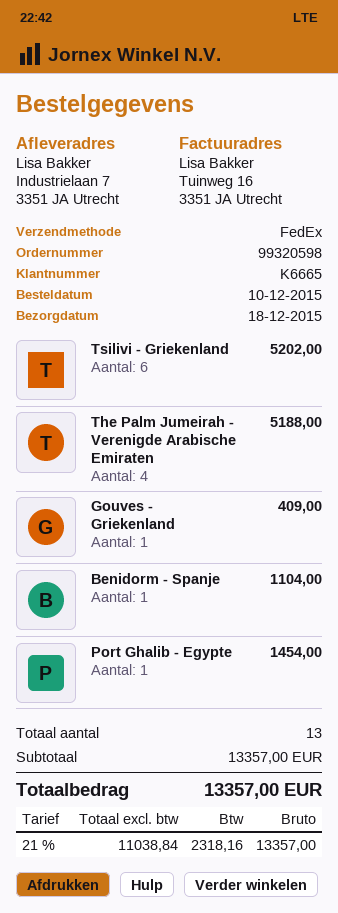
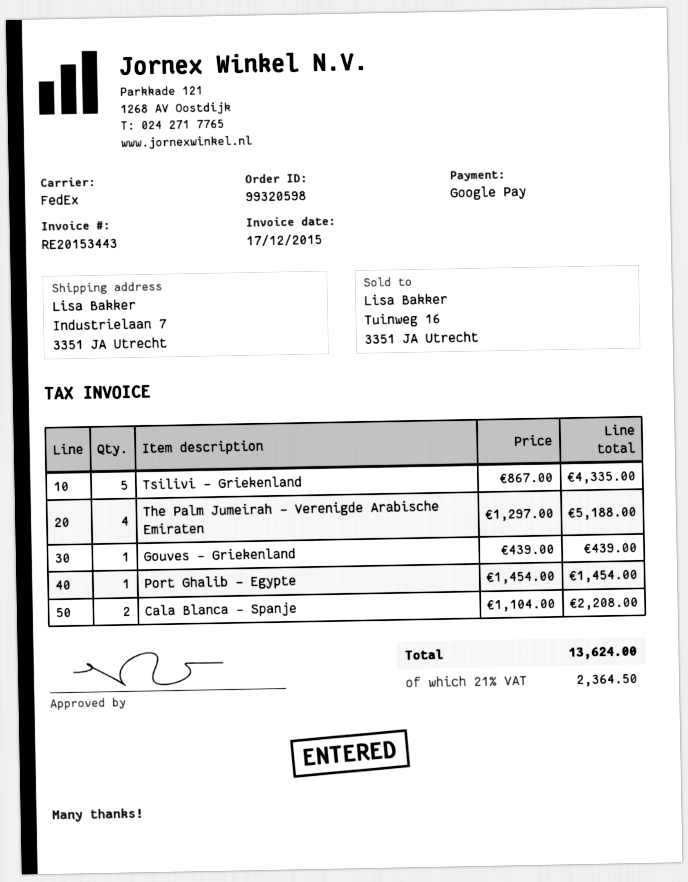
Tsilivi - Griekenland: 6 for 5202.00 -> 5 for 4335.00
Gouves - Griekenland: 1 for 409.00 -> 1 for 439.00
Benidorm - Spanje: 1 for 1104.00 -> none
Cala Blanca - Spanje: none -> 2 for 2208.00
tax: 21% = 2318.16 -> 21% = 2364.50
total: 13357.00 -> 13624.00

